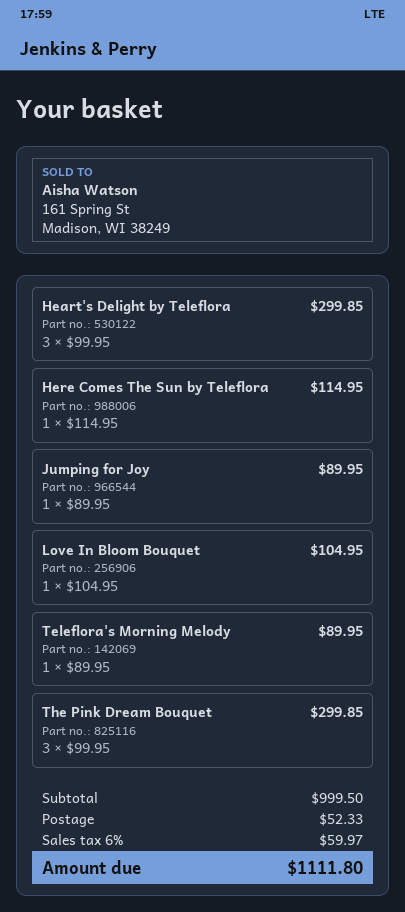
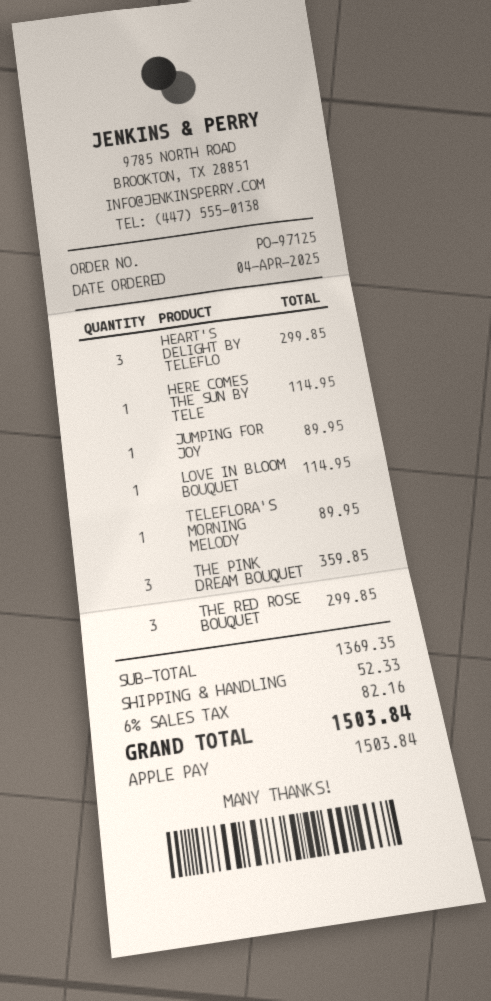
Love In Bloom Bouquet: 1 for 104.95 -> 1 for 114.95
The Pink Dream Bouquet: 3 for 299.85 -> 3 for 359.85
THE RED ROSE BOUQUET: none -> 3 for 299.85
subtotal: 999.50 -> 1369.35
tax: 6% = 59.97 -> 6% = 82.16
total: 1111.80 -> 1503.84

